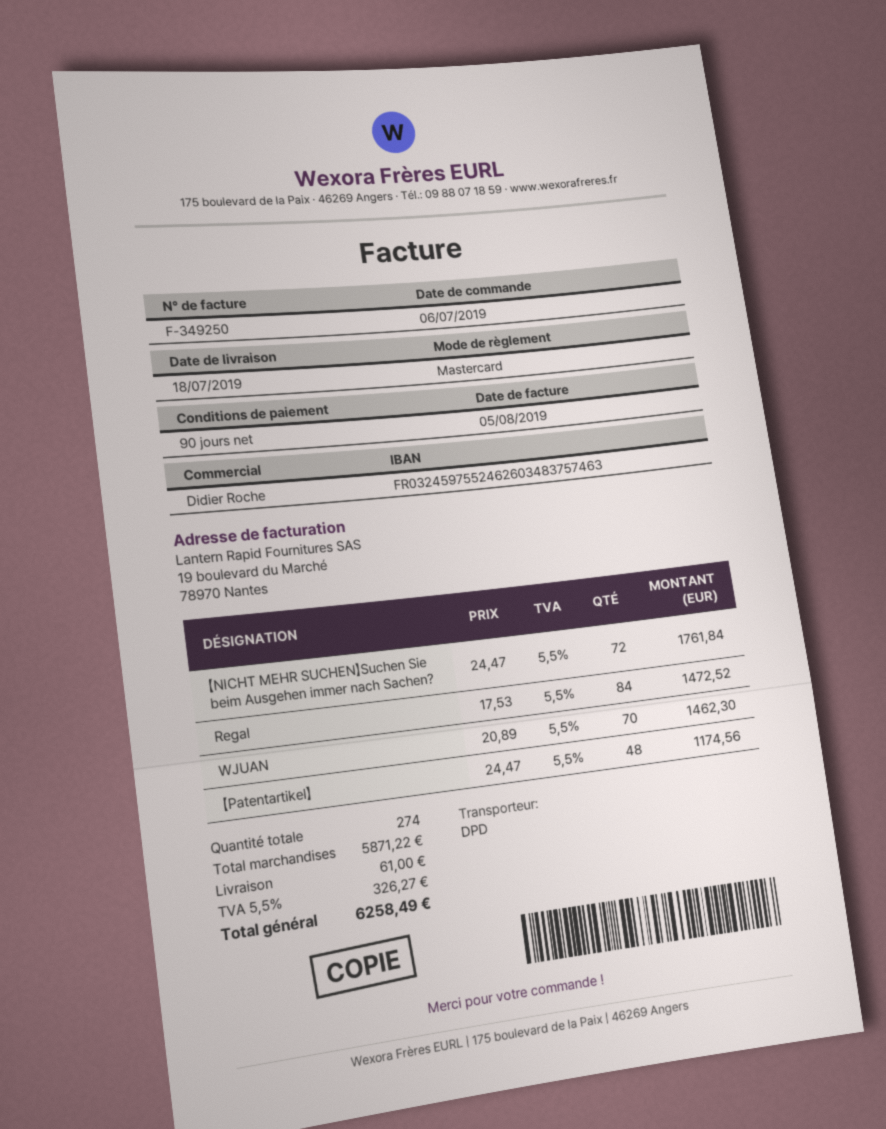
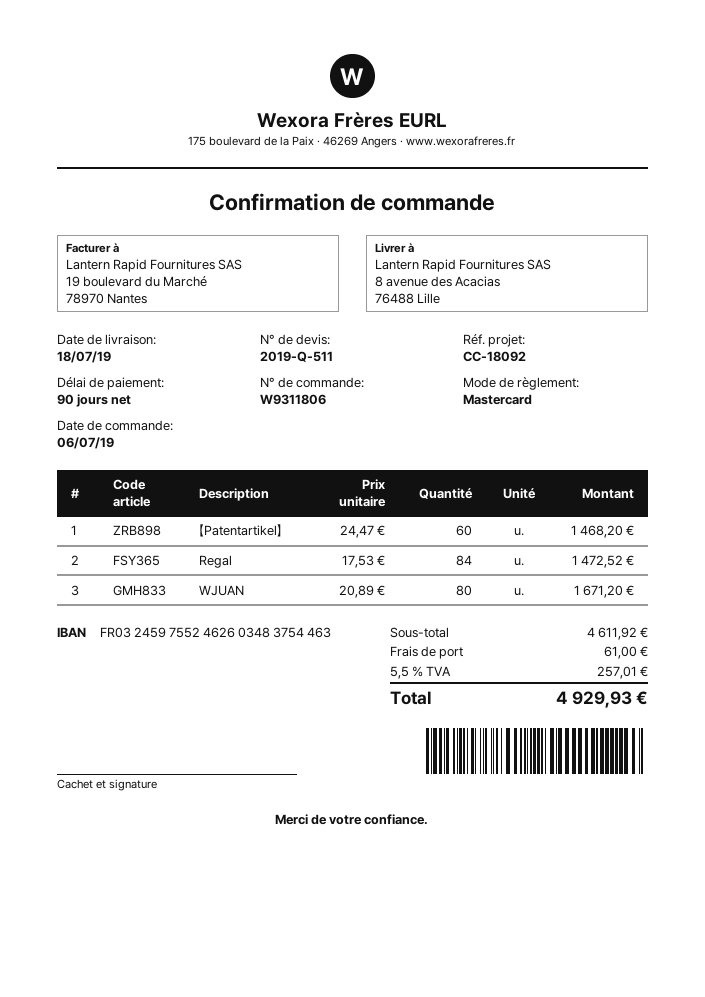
bank account: FR0324597552462603483757463 -> FR0324597552462603483754463
【NICHT MEHR SUCHEN】Suchen Sie beim Ausgehen immer nach Sachen?: 72 x 24.47 = 1761.84 -> none
WJUAN: 70 x 20.89 = 1462.30 -> 80 x 20.89 = 1671.20
【Patentartikel】: 48 x 24.47 = 1174.56 -> 60 x 24.47 = 1468.20
subtotal: 5871.22 -> 4611.92
tax: 5.5% = 326.27 -> 5.5% = 257.01
total: 6258.49 -> 4929.93

